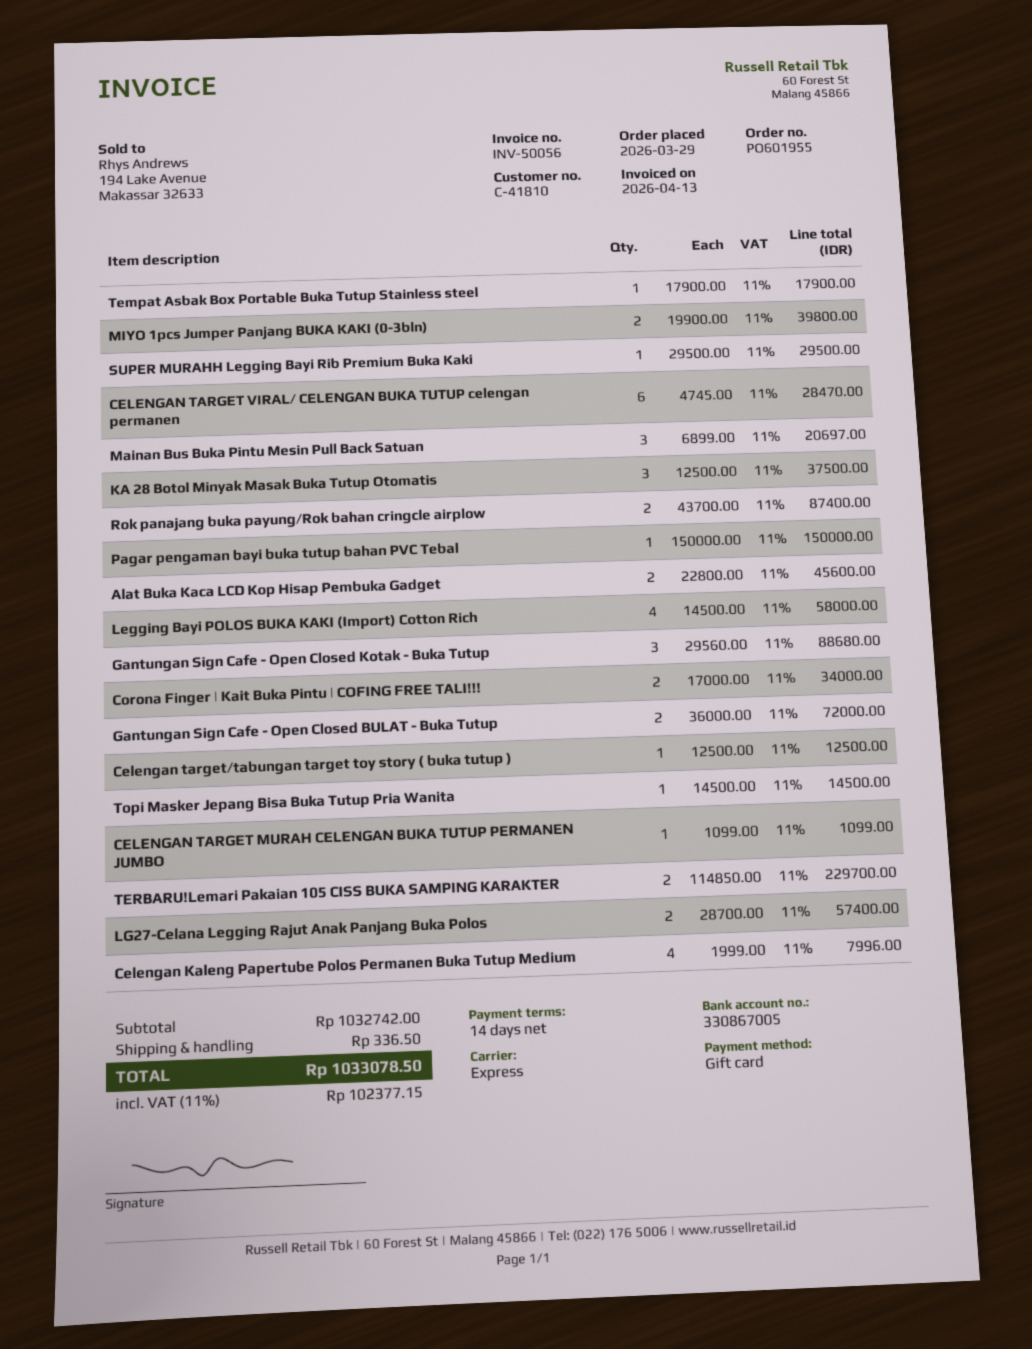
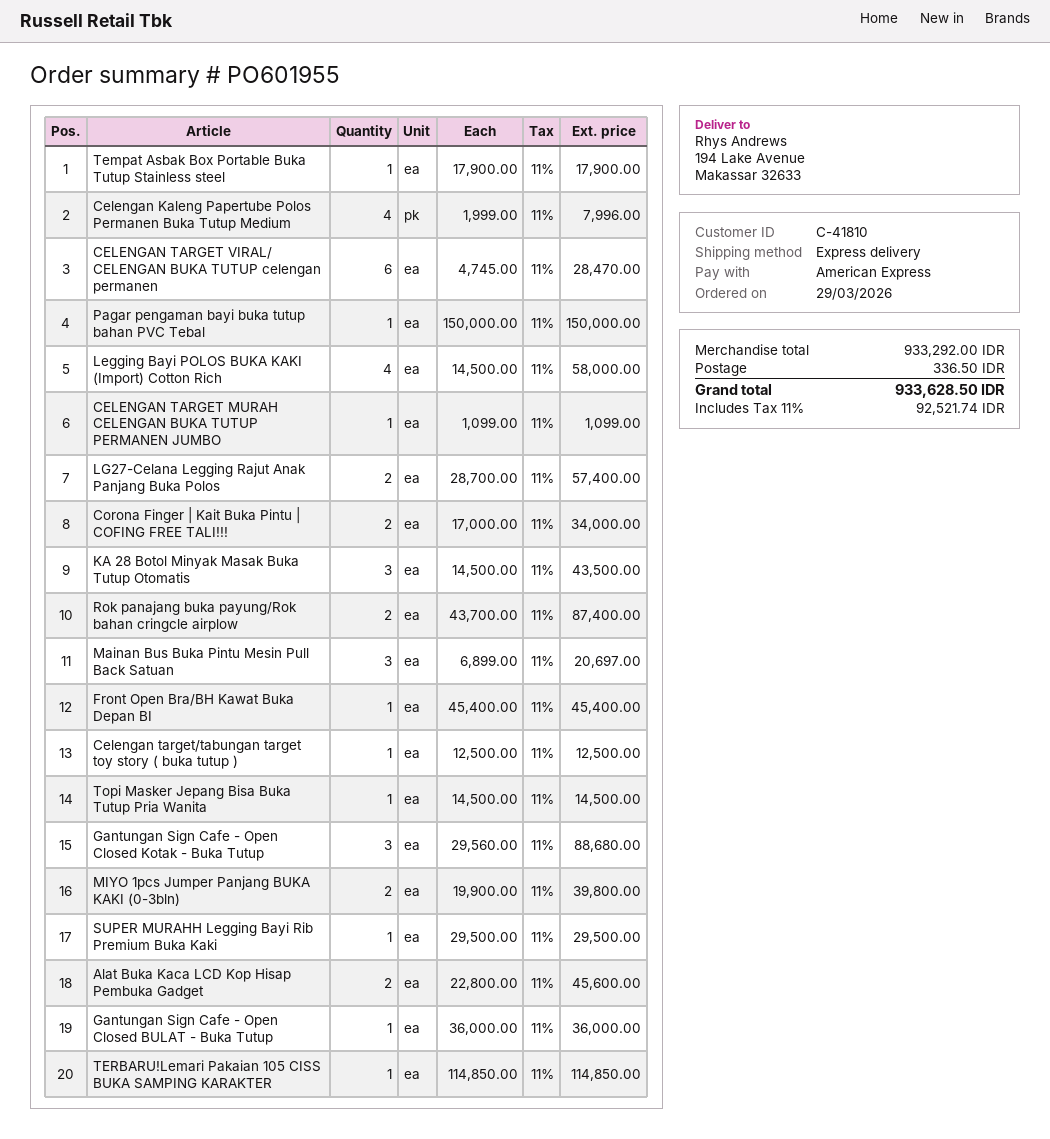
payment method: gift card -> American Express
KA 28 Botol Minyak Masak Buka Tutup Otomatis: 3 x 12500.00 = 37500.00 -> 3 x 14500.00 = 43500.00
Gantungan Sign Cafe - Open Closed BULAT - Buka Tutup: 2 x 36000.00 = 72000.00 -> 1 x 36000.00 = 36000.00
TERBARU!Lemari Pakaian 105 CISS BUKA SAMPING KARAKTER: 2 x 114850.00 = 229700.00 -> 1 x 114850.00 = 114850.00
Front Open Bra/BH Kawat Buka Depan BI: none -> 1 x 45400.00 = 45400.00
subtotal: 1032742.00 -> 933292.00
tax: 11% = 102377.15 -> 11% = 92521.74
total: 1033078.50 -> 933628.50

